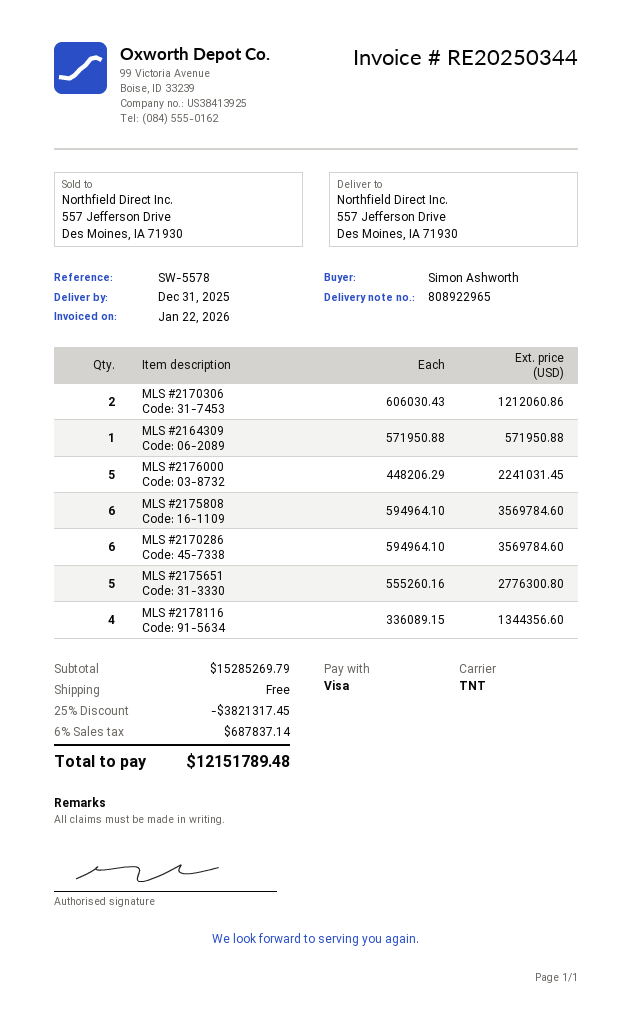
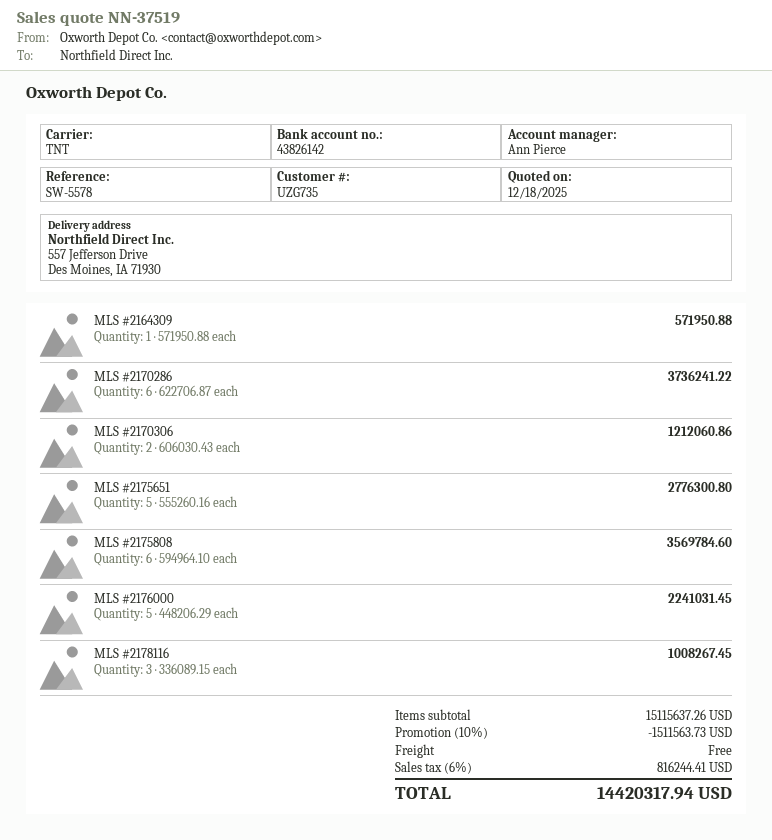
MLS #2170286: 6 x 594964.10 = 3569784.60 -> 6 x 622706.87 = 3736241.22
MLS #2178116: 4 x 336089.15 = 1344356.60 -> 3 x 336089.15 = 1008267.45
subtotal: 15285269.79 -> 15115637.26
discount: 25% = 3821317.45 -> 10% = 1511563.73
tax: 6% = 687837.14 -> 6% = 816244.41
total: 12151789.48 -> 14420317.94

